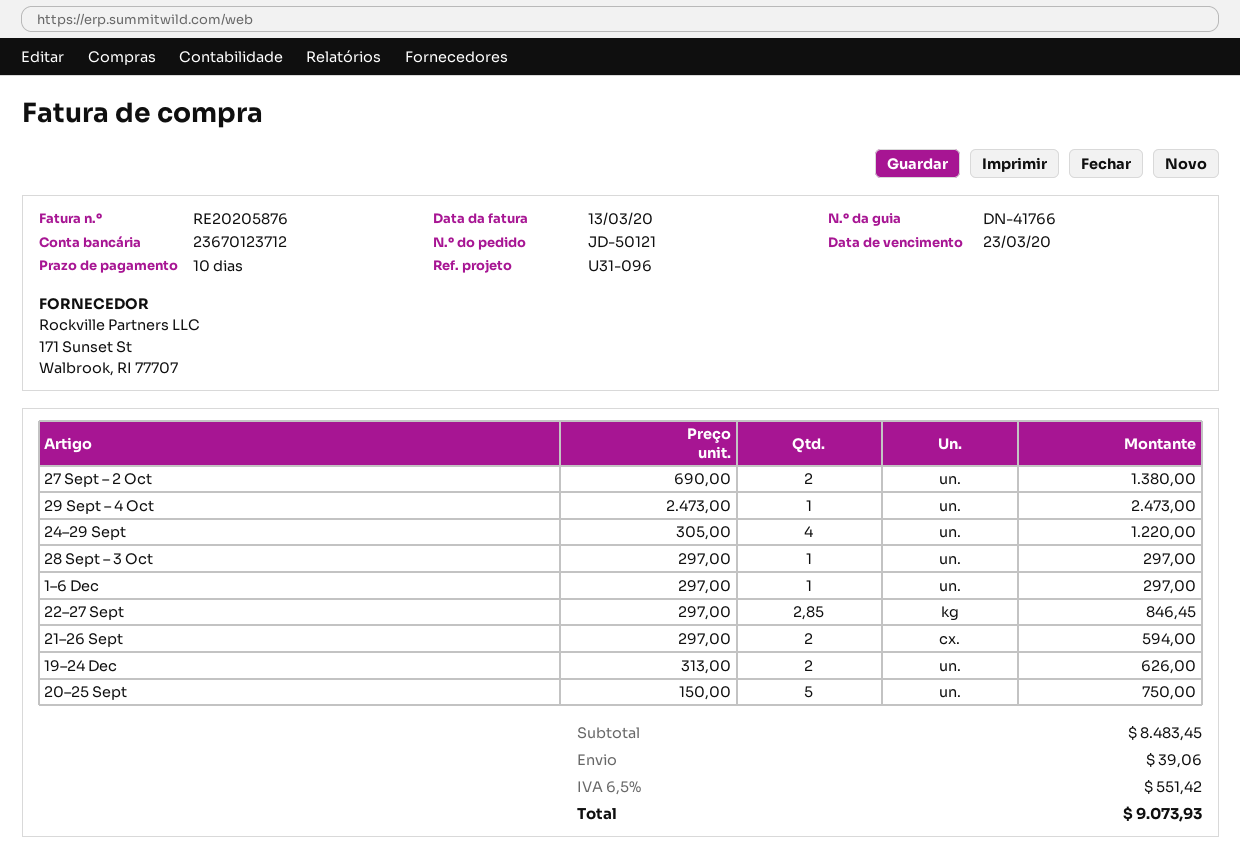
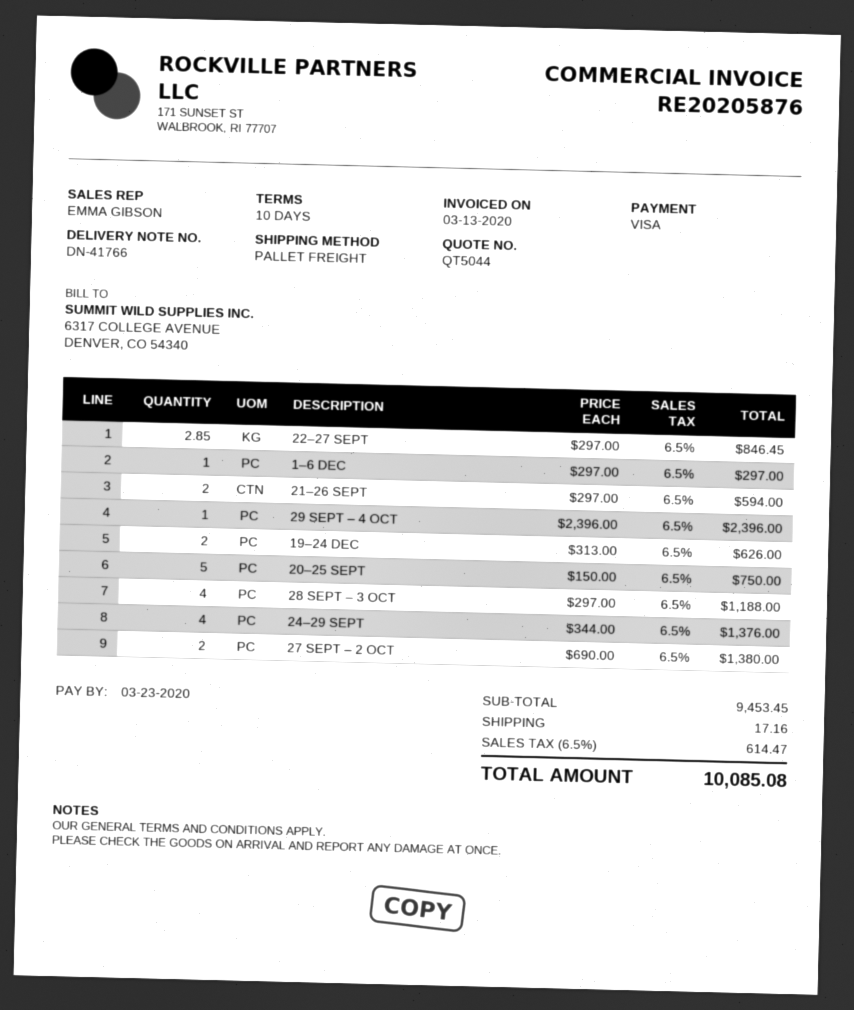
29 Sept – 4 Oct: 1 x 2473.00 = 2473.00 -> 1 x 2396.00 = 2396.00
24–29 Sept: 4 x 305.00 = 1220.00 -> 4 x 344.00 = 1376.00
28 Sept – 3 Oct: 1 x 297.00 = 297.00 -> 4 x 297.00 = 1188.00
subtotal: 8483.45 -> 9453.45
shipping: 39.06 -> 17.16
tax: 6.5% = 551.42 -> 6.5% = 614.47
total: 9073.93 -> 10085.08

